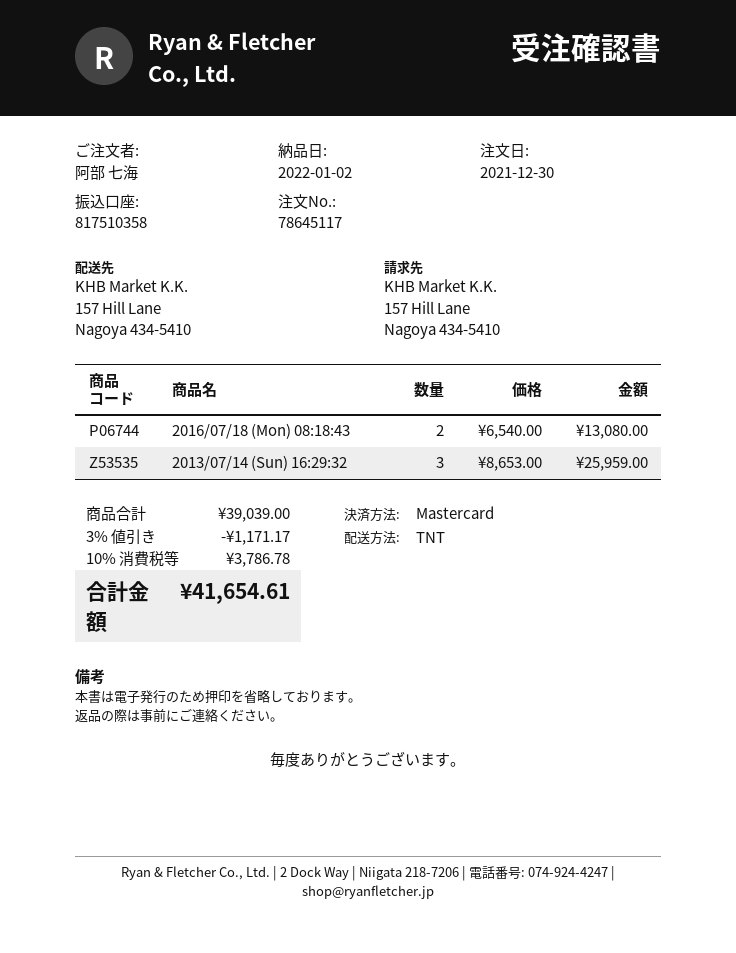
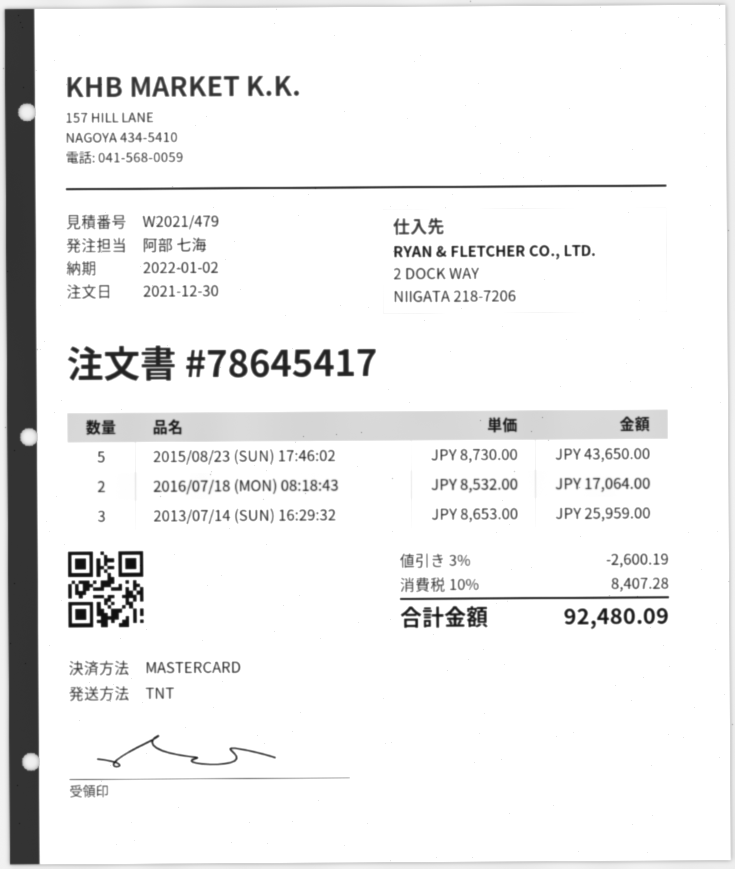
order number: 78645117 -> 78645417
2016/07/18 (Mon) 08:18:43: 2 x 6540.00 = 13080.00 -> 2 x 8532.00 = 17064.00
2015/08/23 (SUN) 17:46:02: none -> 5 x 8730.00 = 43650.00
discount: 3% = 1171.17 -> 3% = 2600.19
tax: 10% = 3786.78 -> 10% = 8407.28
total: 41654.61 -> 92480.09

